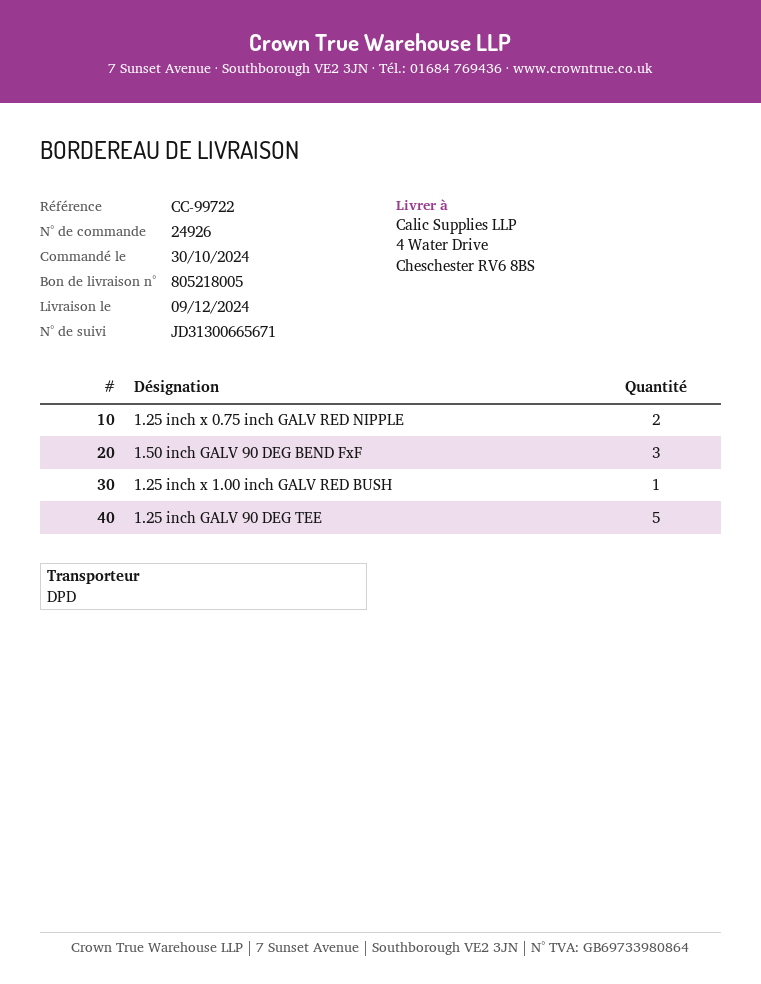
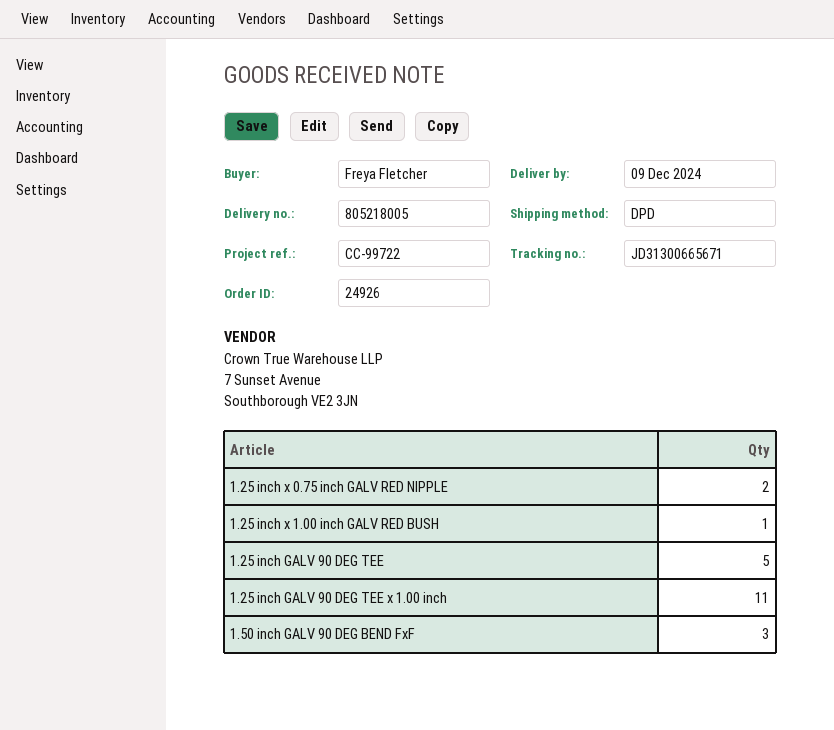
1.25 inch GALV 90 DEG TEE x 1.00 inch: none -> 11

